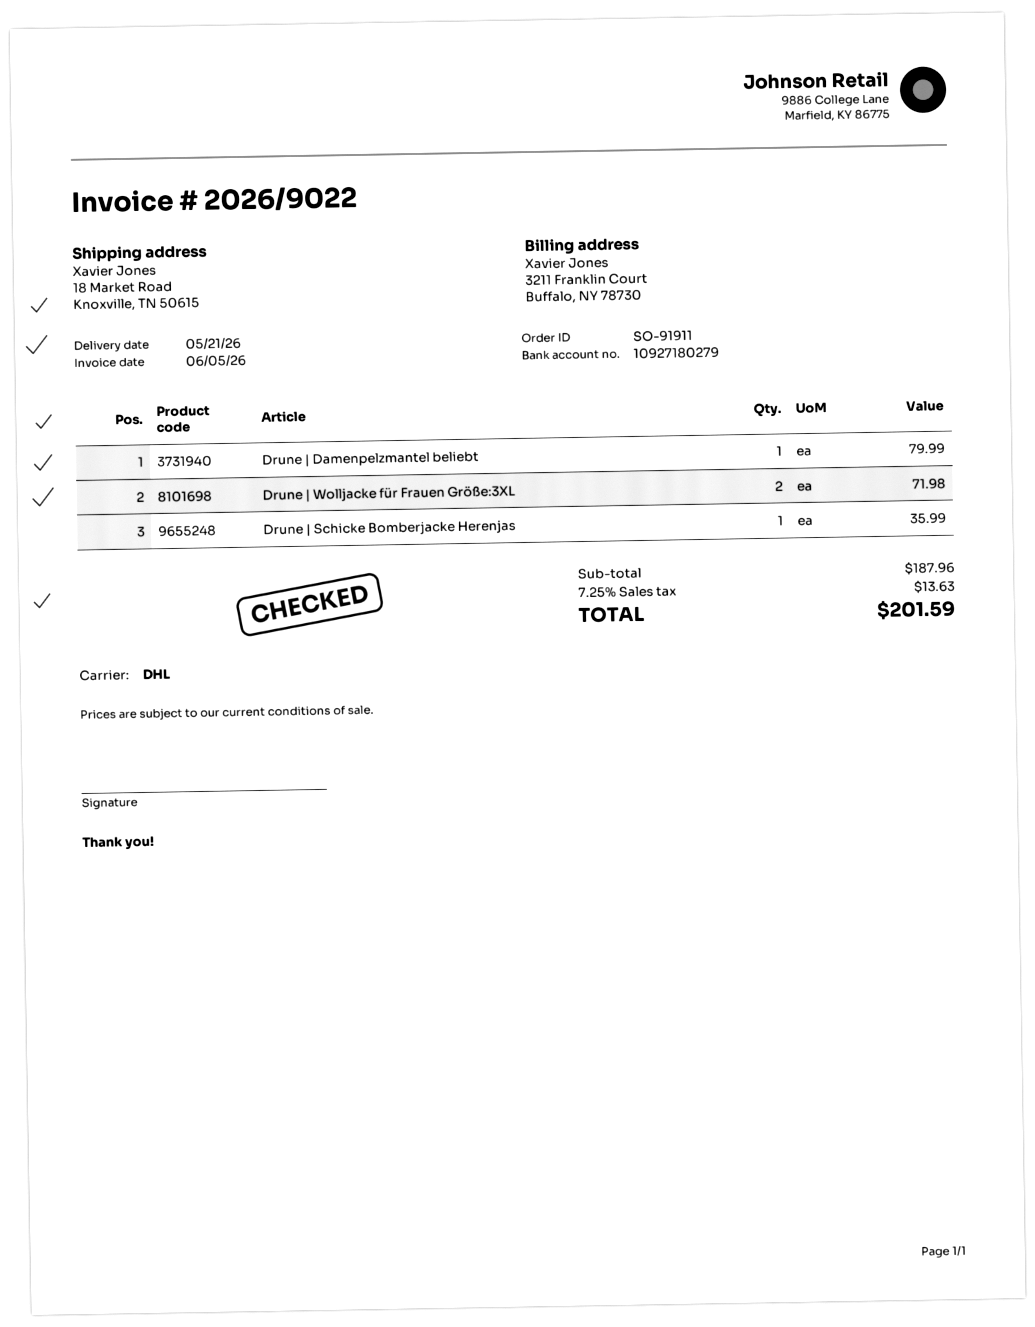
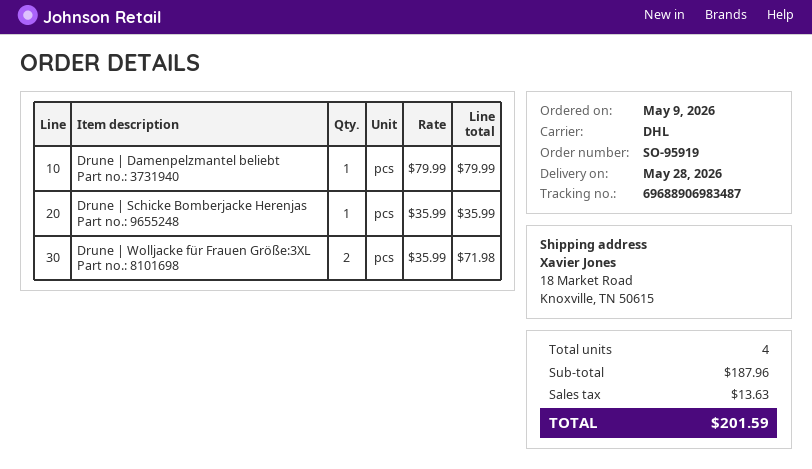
order number: SO-91911 -> SO-95919
delivery date: 2026-05-21 -> 2026-05-28

